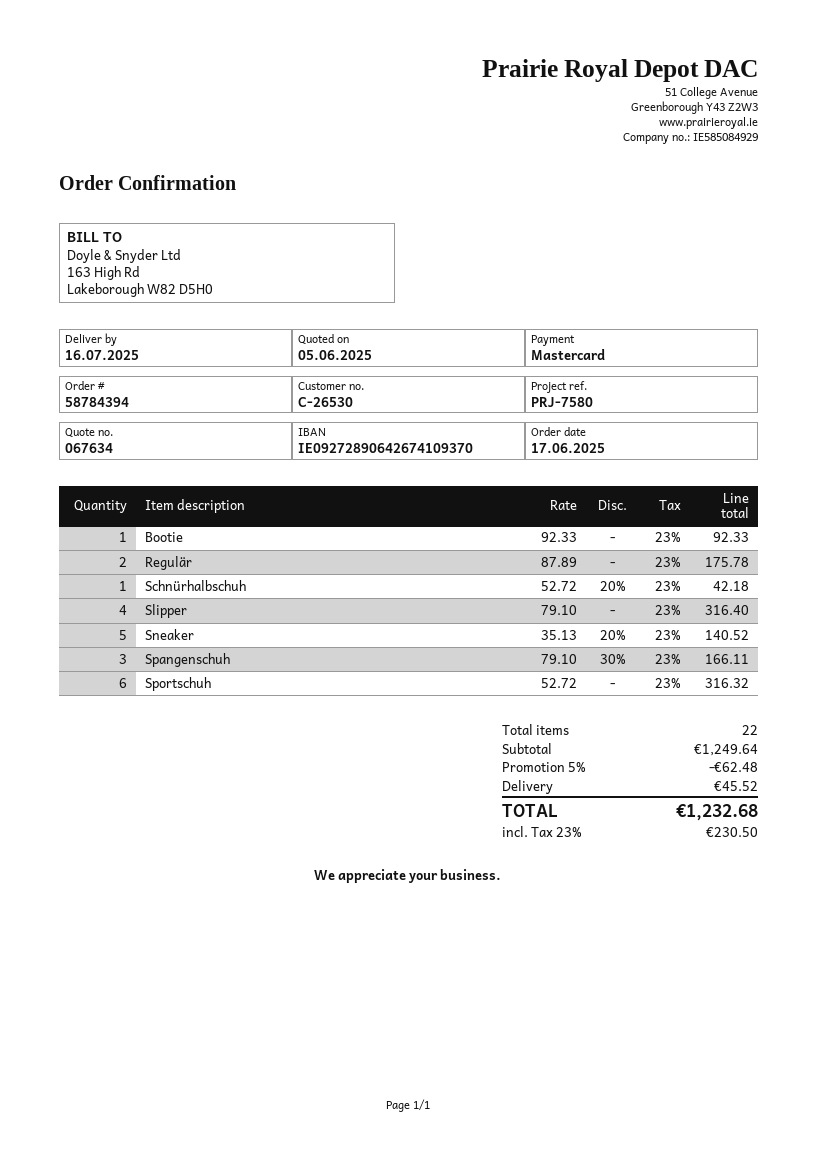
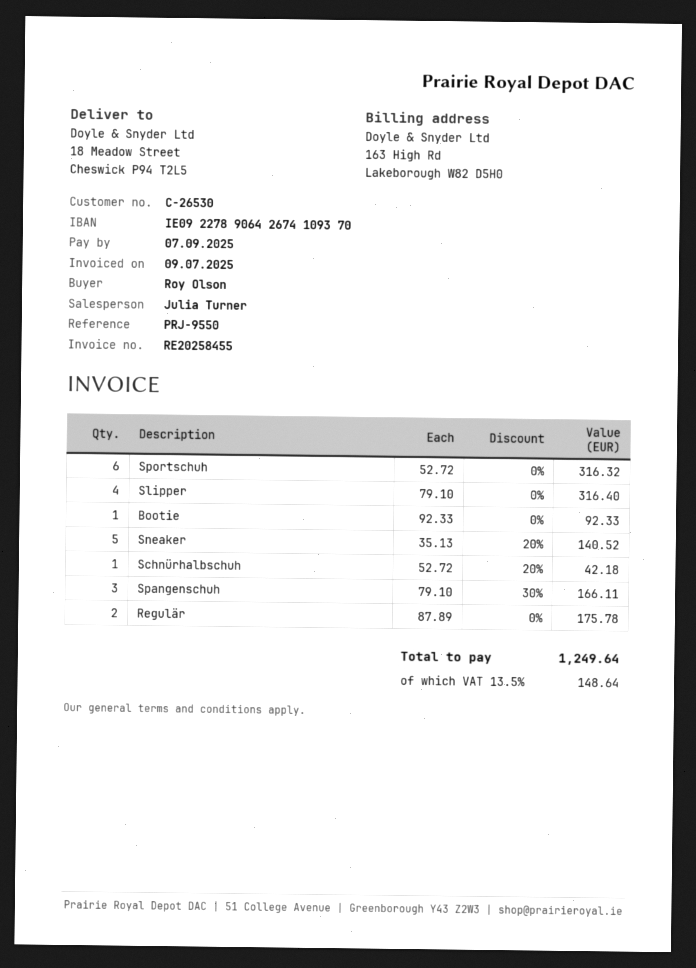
reference: PRJ-7580 -> PRJ-9550
bank account: IE09272890642674109370 -> IE09227890642674109370
discount: 5% = 62.48 -> none
shipping: 45.52 -> none
tax: 23% = 230.50 -> 13.5% = 148.64
total: 1232.68 -> 1249.64

